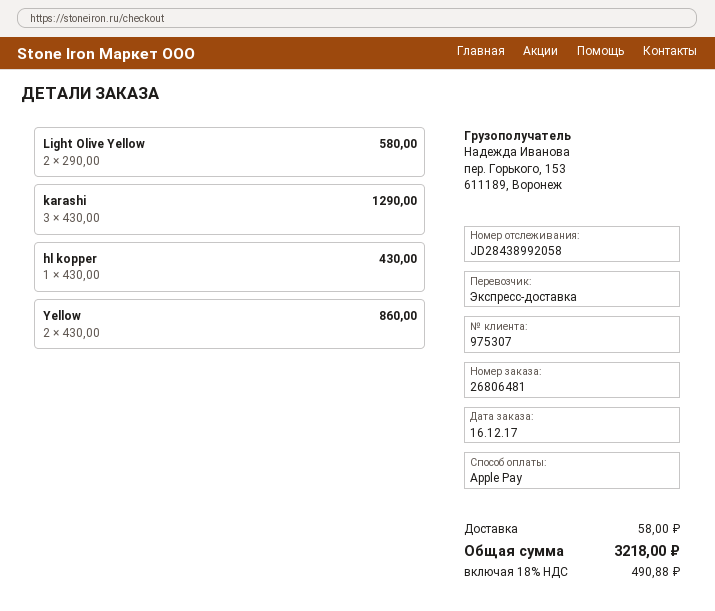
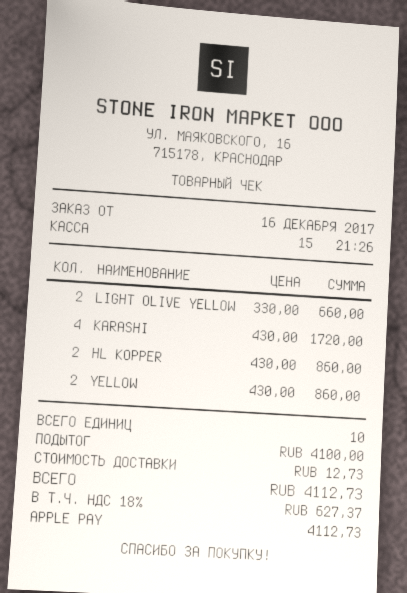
Light Olive Yellow: 2 x 290.00 = 580.00 -> 2 x 330.00 = 660.00
karashi: 3 x 430.00 = 1290.00 -> 4 x 430.00 = 1720.00
hl kopper: 1 x 430.00 = 430.00 -> 2 x 430.00 = 860.00
shipping: 58.00 -> 12.73
tax: 18% = 490.88 -> 18% = 627.37
total: 3218.00 -> 4112.73

